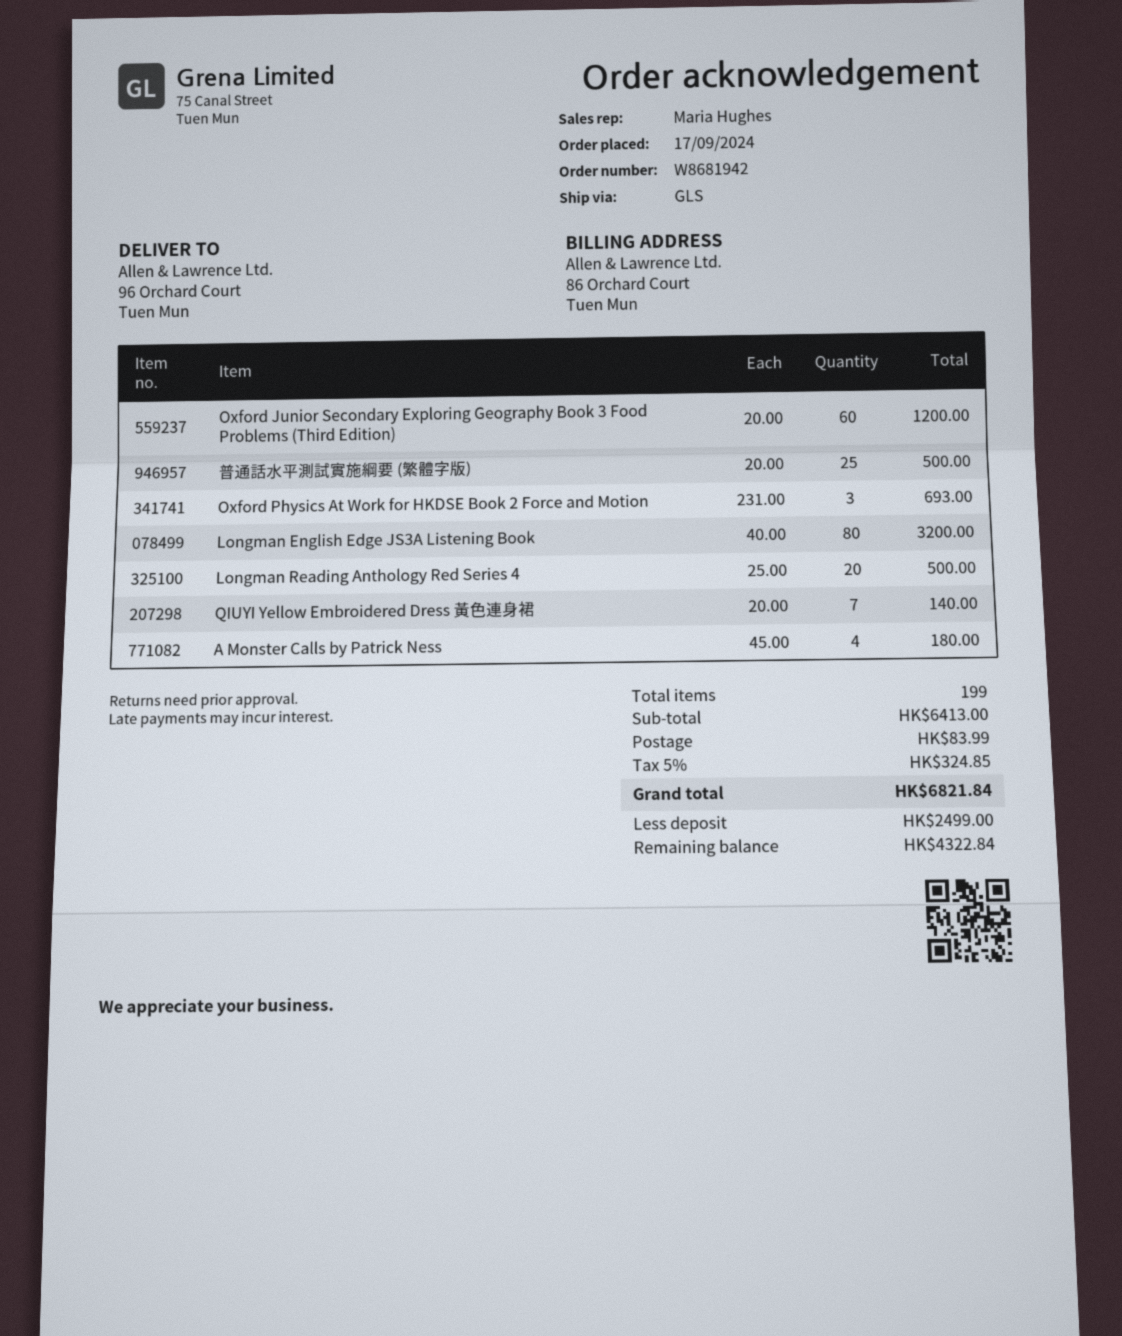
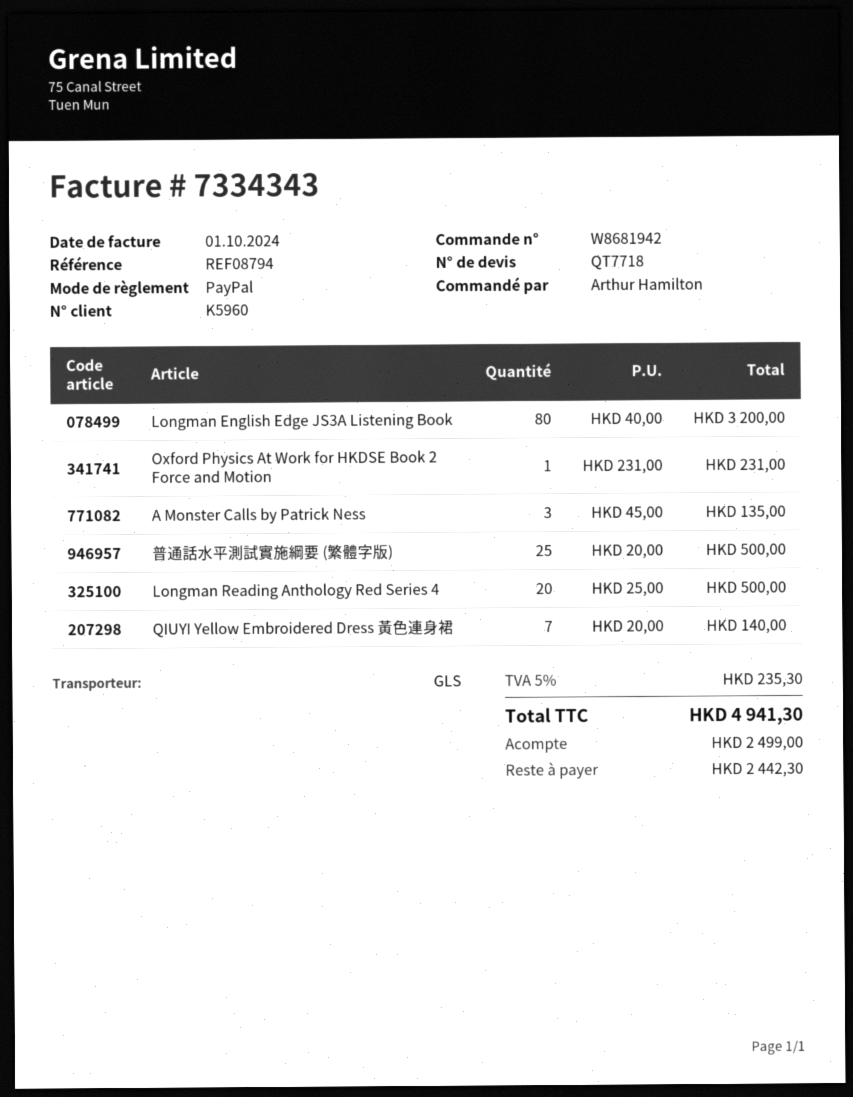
Oxford Junior Secondary Exploring Geography Book 3 Food Problems (Third Edition): 60 x 20.00 = 1200.00 -> none
Oxford Physics At Work for HKDSE Book 2 Force and Motion: 3 x 231.00 = 693.00 -> 1 x 231.00 = 231.00
A Monster Calls by Patrick Ness: 4 x 45.00 = 180.00 -> 3 x 45.00 = 135.00
shipping: 83.99 -> none
tax: 5% = 324.85 -> 5% = 235.30
total: 6821.84 -> 4941.30
balance: 4322.84 -> 2442.30

